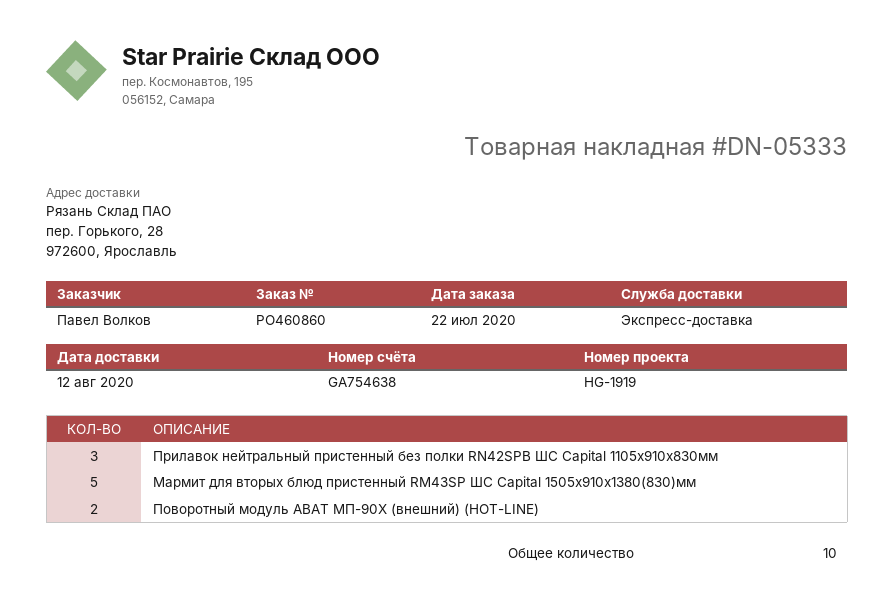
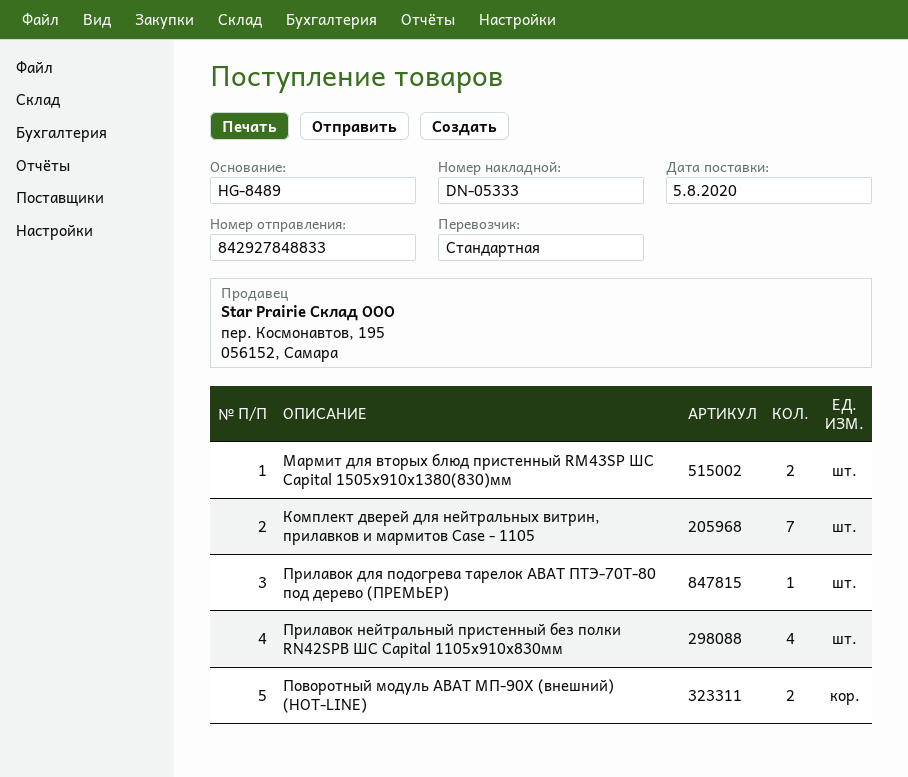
delivery date: 2020-08-12 -> 2020-08-05
reference: HG-1919 -> HG-8489
shipping method: express -> standard
Прилавок нейтральный пристенный без полки RN42SPB ШС Capital 1105x910x830мм: 3 -> 4
Мармит для вторых блюд пристенный RМ43SP ШС Capital 1505x910x1380(830)мм: 5 -> 2
Комплект дверей для нейтральных витрин, прилавков и мармитов Case - 1105: none -> 7
Прилавок для подогрева тарелок ABAT ПТЭ-70Т-80 под дерево (ПРЕМЬЕР): none -> 1

